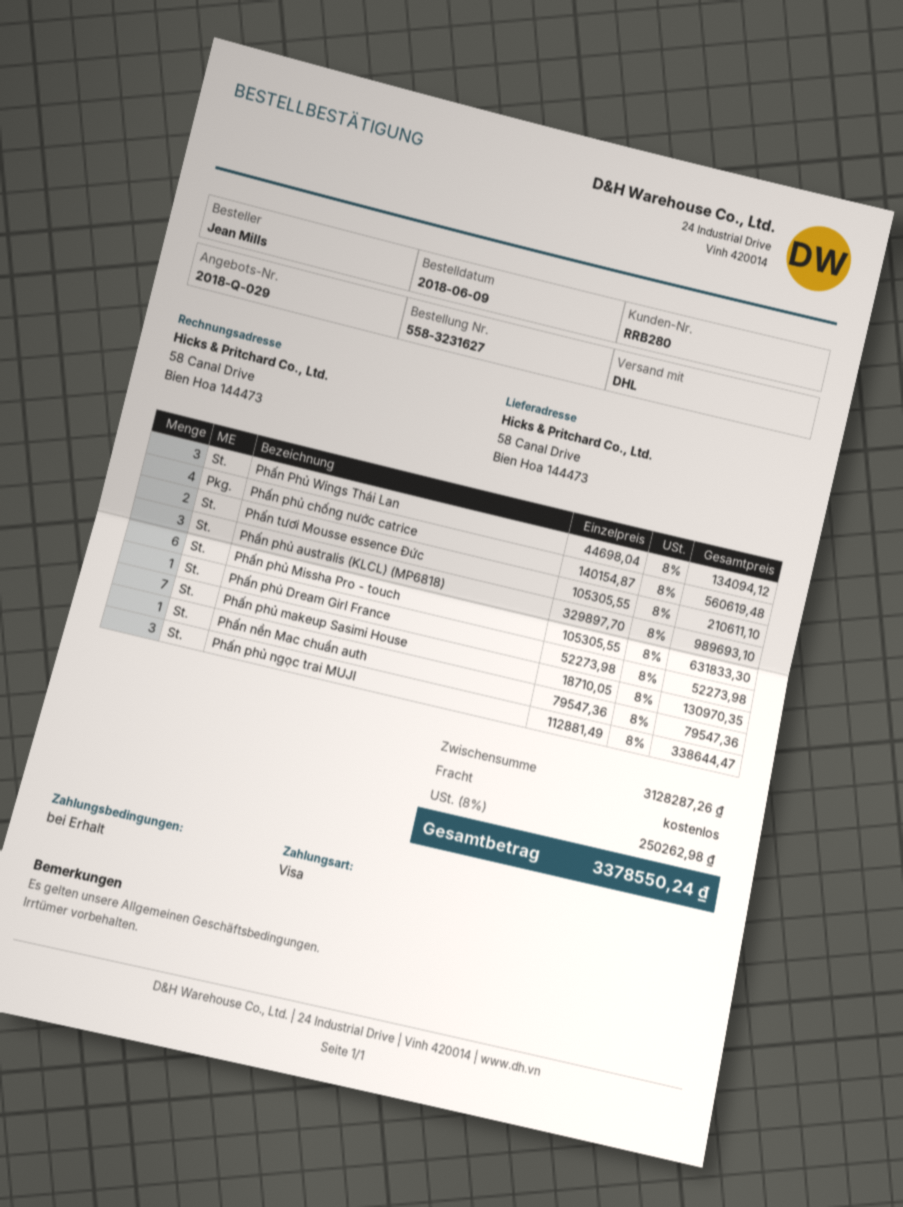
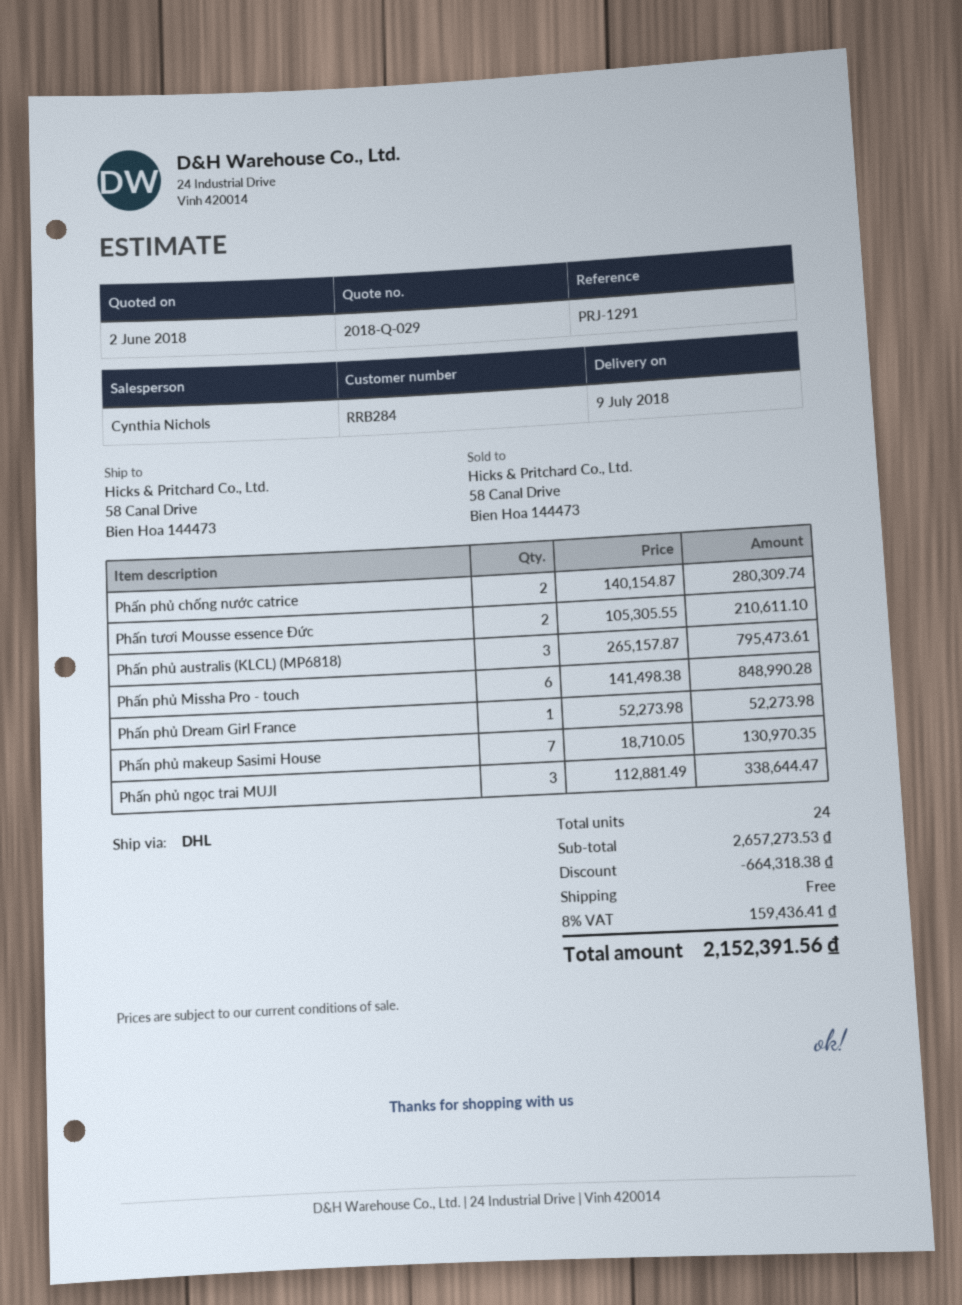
customer number: RRB280 -> RRB284
Phấn Phủ Wings Thái Lan: 3 x 44698.04 = 134094.12 -> none
Phấn phủ chống nước catrice: 4 x 140154.87 = 560619.48 -> 2 x 140154.87 = 280309.74
Phấn phủ australis (KLCL) (MP6818): 3 x 329897.70 = 989693.10 -> 3 x 265157.87 = 795473.61
Phấn phủ Missha Pro - touch: 6 x 105305.55 = 631833.30 -> 6 x 141498.38 = 848990.28
Phấn nền Mac chuẩn auth: 1 x 79547.36 = 79547.36 -> none
subtotal: 3128287.26 -> 2657273.53
discount: none -> 664318.38
tax: 8% = 250262.98 -> 8% = 159436.41
total: 3378550.24 -> 2152391.56

